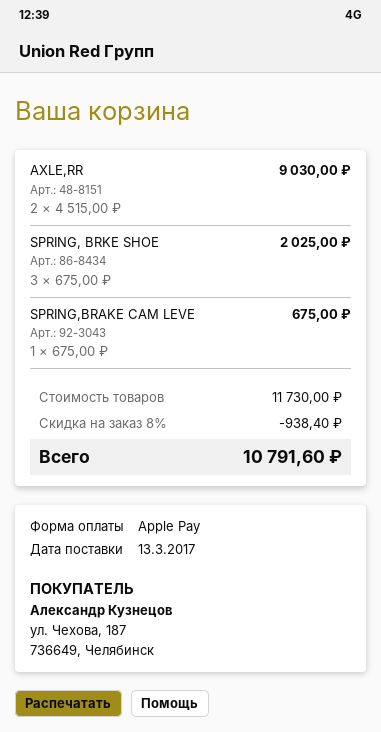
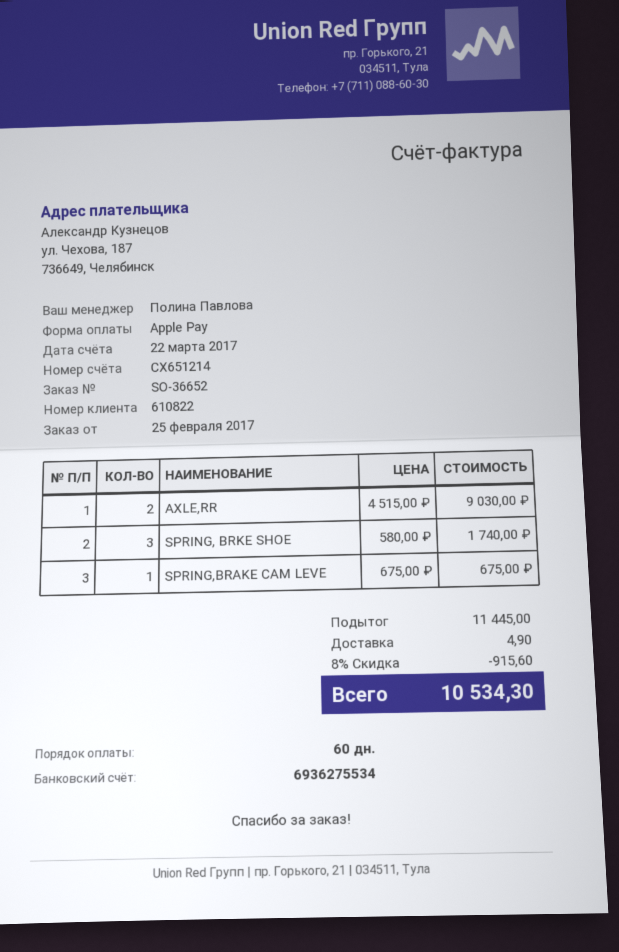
SPRING, BRKE SHOE: 3 x 675.00 = 2025.00 -> 3 x 580.00 = 1740.00
subtotal: 11730.00 -> 11445.00
discount: 8% = 938.40 -> 8% = 915.60
shipping: none -> 4.90
total: 10791.60 -> 10534.30

